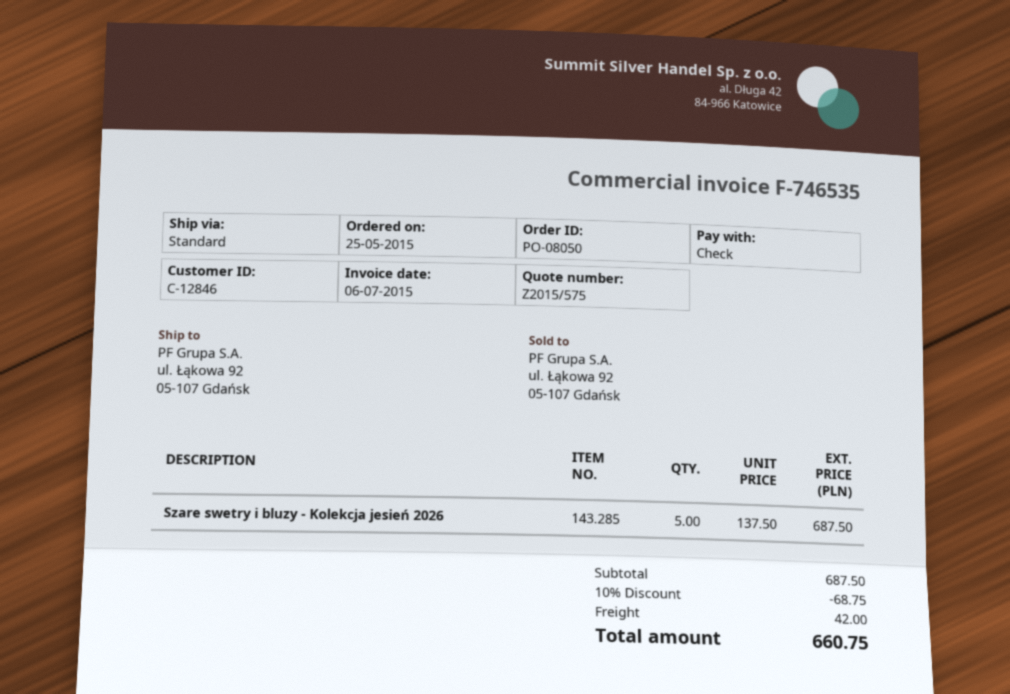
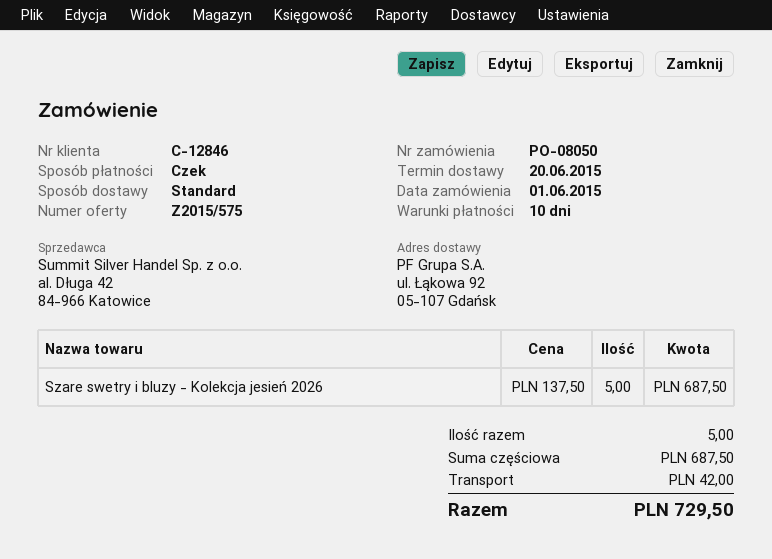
order date: 2015-05-25 -> 2015-06-01
discount: 10% = 68.75 -> none
total: 660.75 -> 729.50

